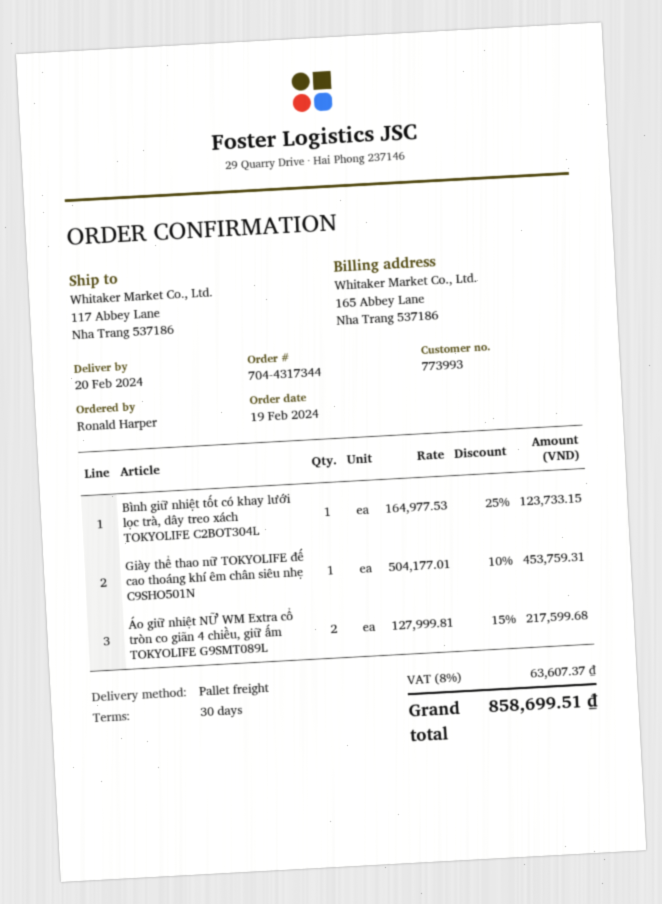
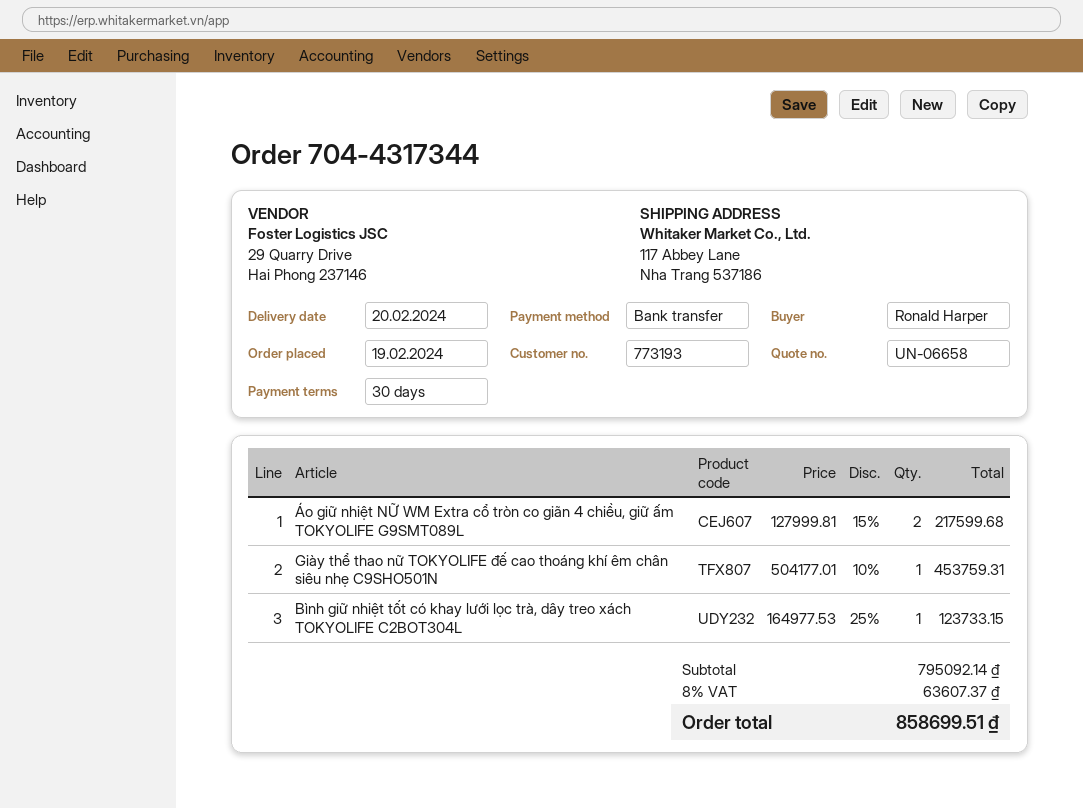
customer number: 773993 -> 773193

